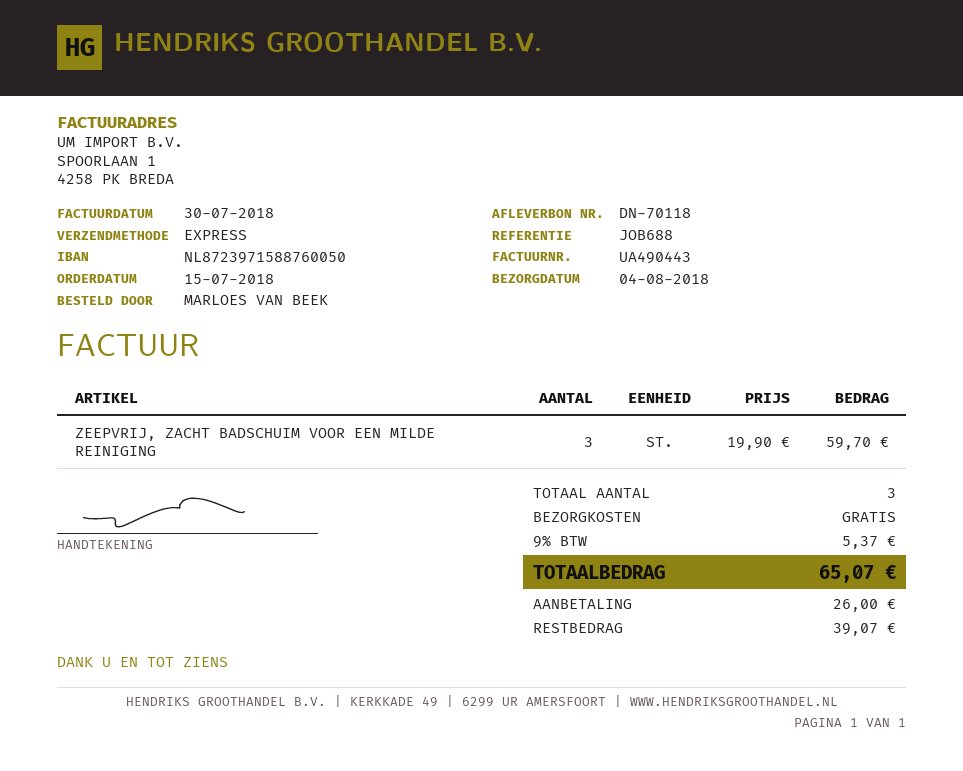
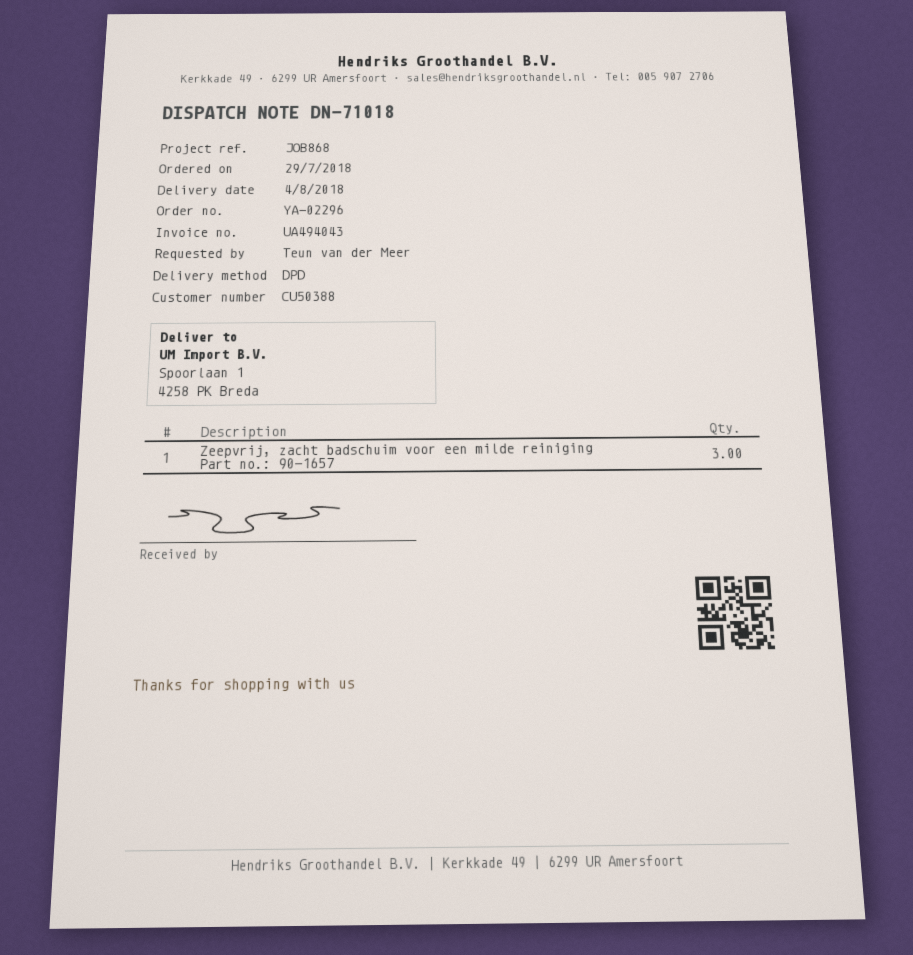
order date: 2018-07-15 -> 2018-07-29
delivery note number: DN-70118 -> DN-71018
invoice number: UA490443 -> UA494043
reference: JOB688 -> JOB868
ordered by: MARLOES VAN BEEK -> Teun van der Meer
shipping method: express -> DPD

